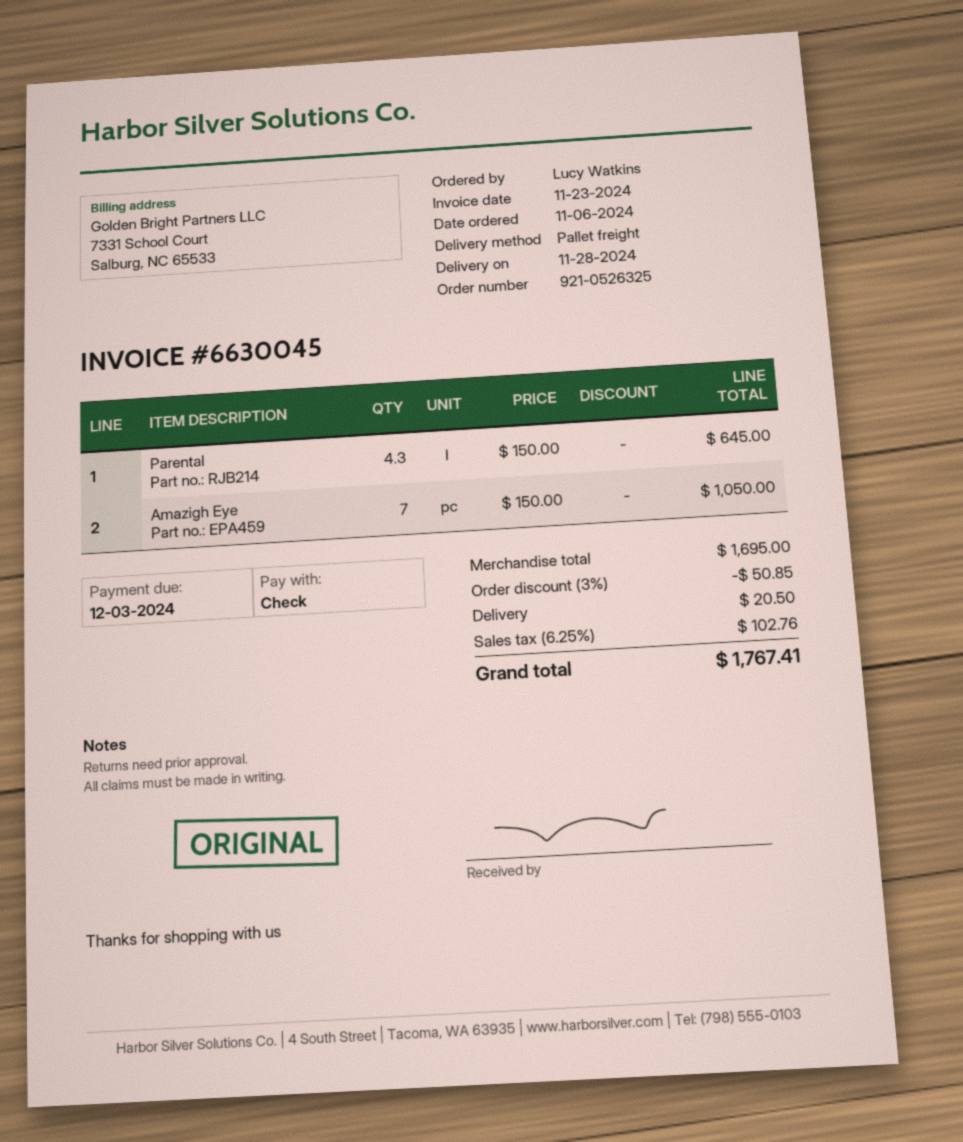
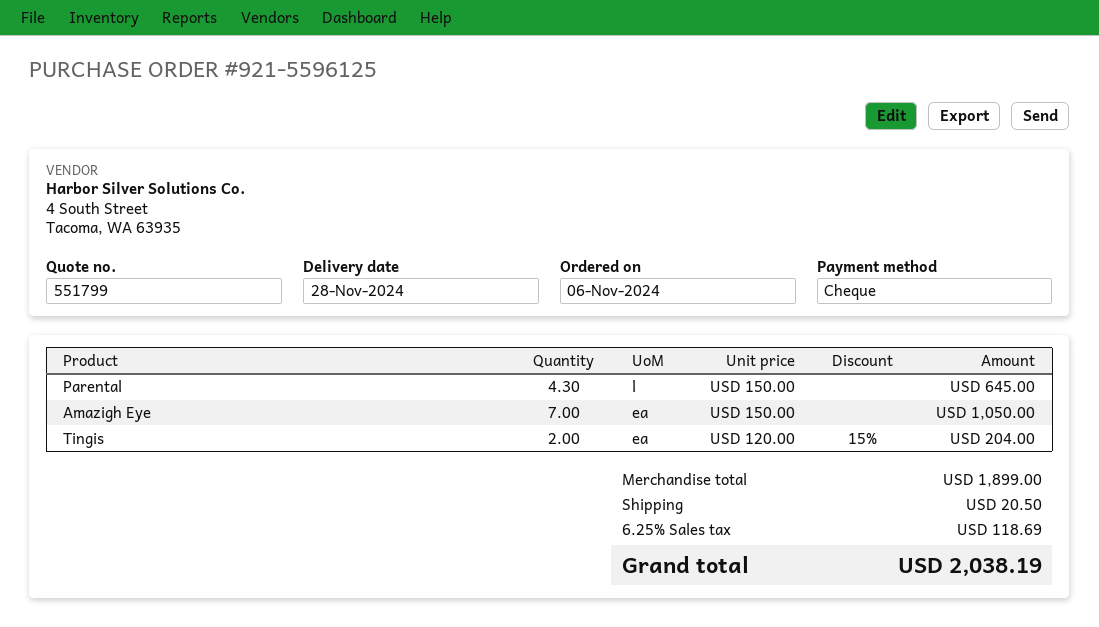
order number: 921-0526325 -> 921-5596125
Tingis: none -> 2 x 120.00 - 15% = 204.00
subtotal: 1695.00 -> 1899.00
discount: 3% = 50.85 -> none
tax: 6.25% = 102.76 -> 6.25% = 118.69
total: 1767.41 -> 2038.19

